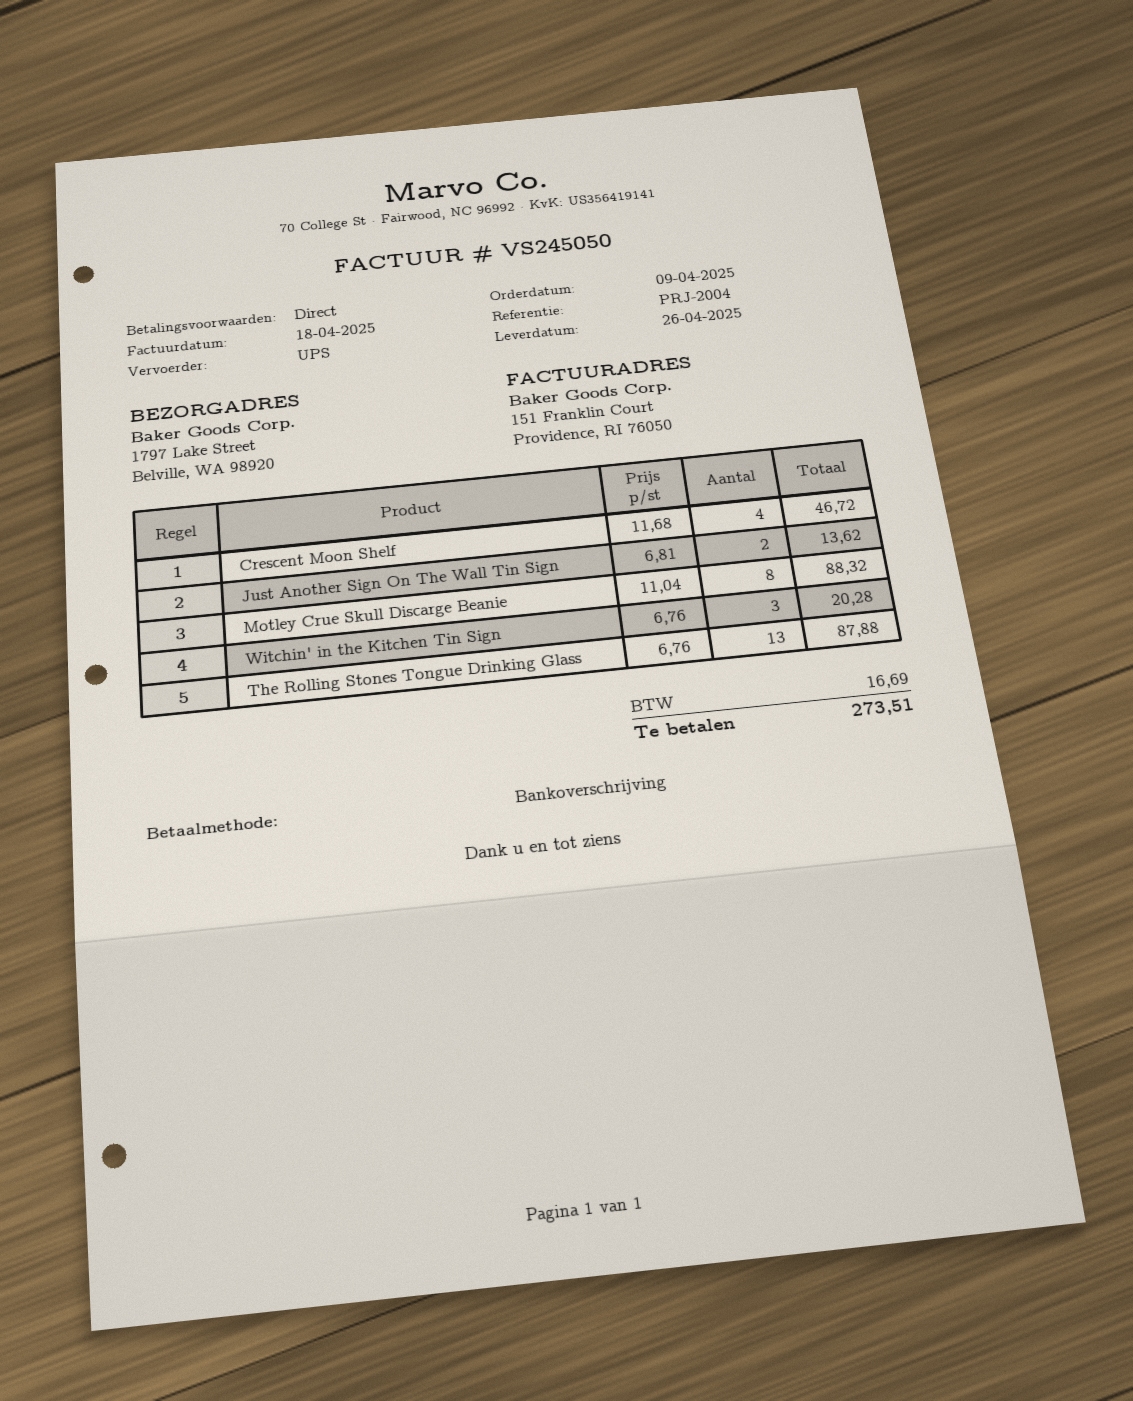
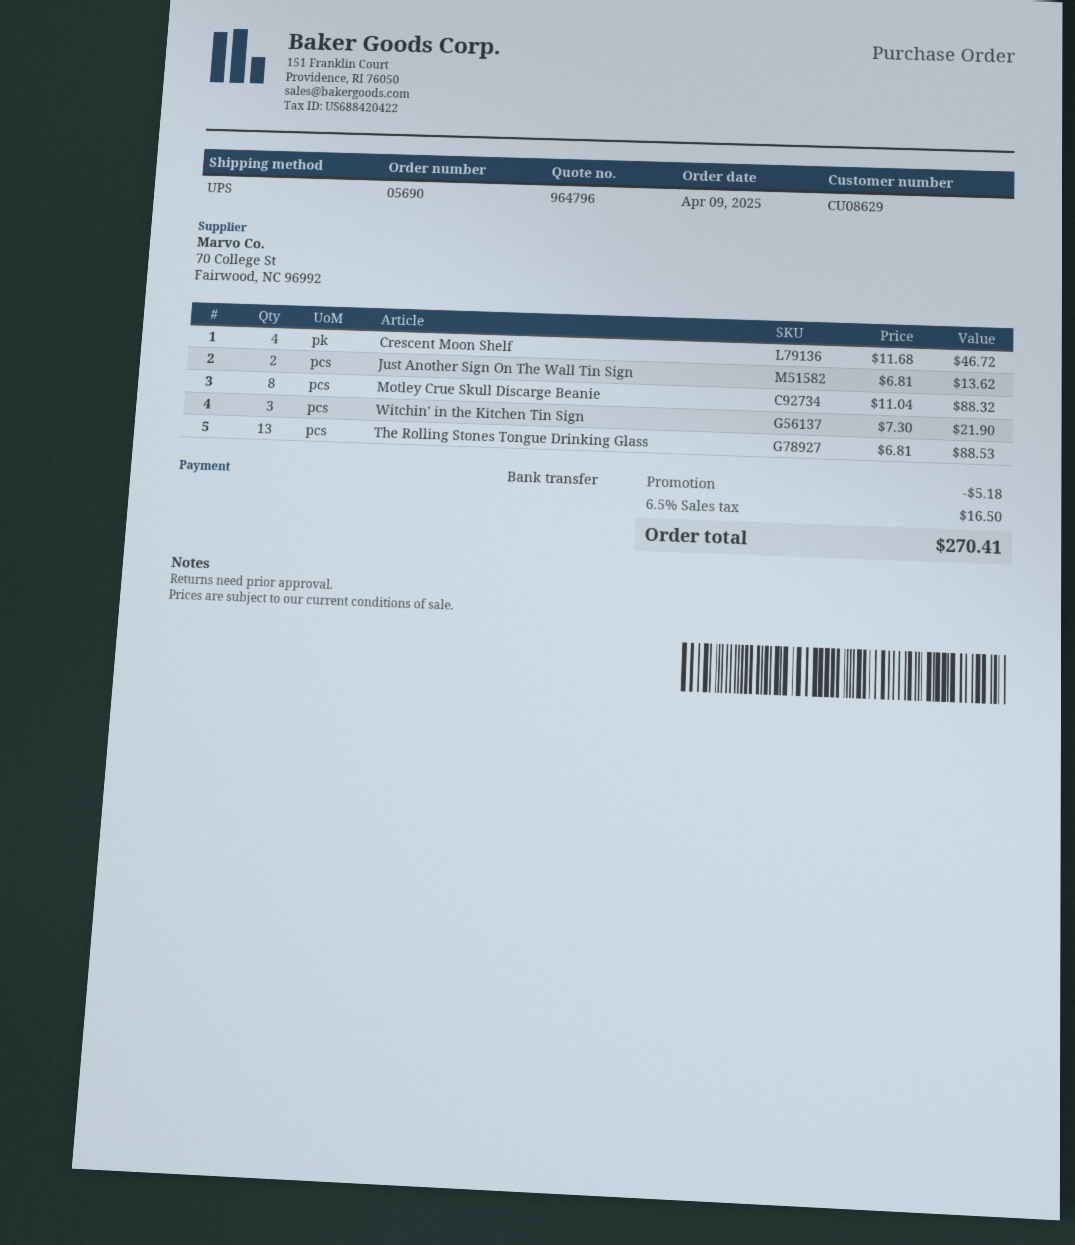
Witchin' in the Kitchen Tin Sign: 3 x 6.76 = 20.28 -> 3 x 7.30 = 21.90
The Rolling Stones Tongue Drinking Glass: 13 x 6.76 = 87.88 -> 13 x 6.81 = 88.53
discount: none -> 5.18
tax: 16.69 -> 16.50
total: 273.51 -> 270.41

